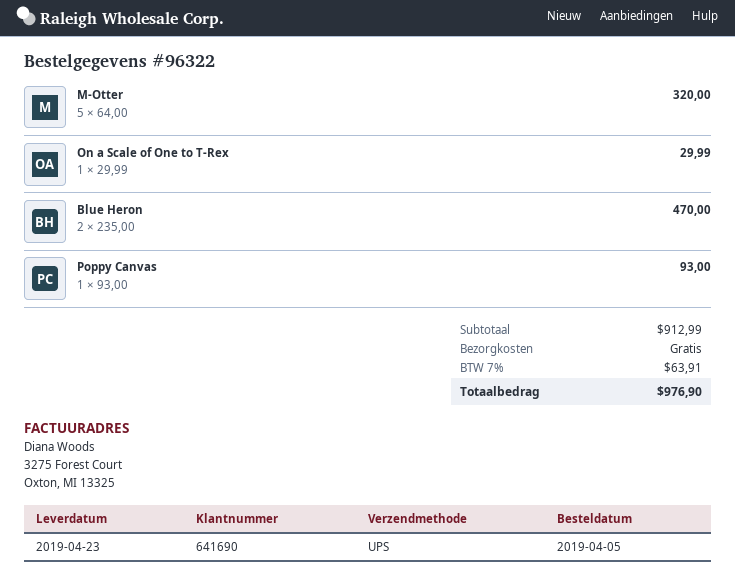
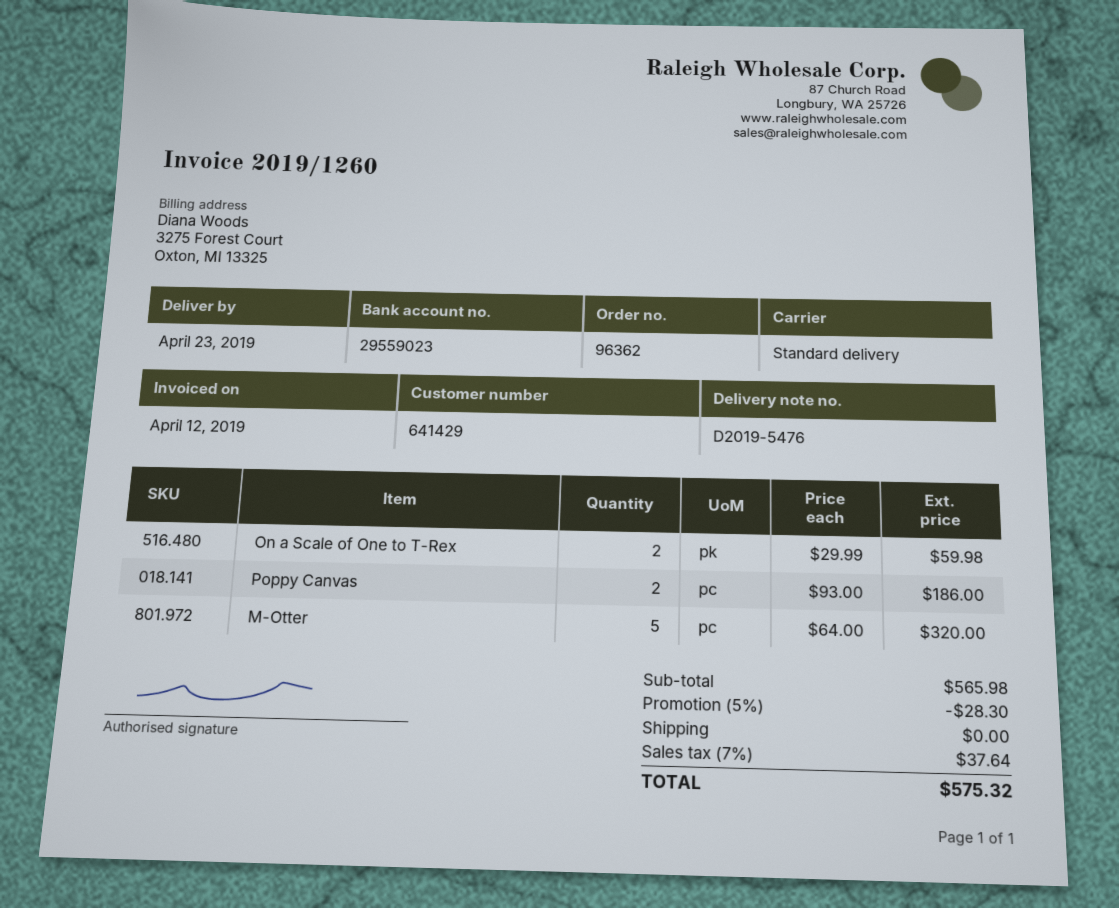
order number: 96322 -> 96362
customer number: 641690 -> 641429
shipping method: UPS -> standard
On a Scale of One to T-Rex: 1 x 29.99 = 29.99 -> 2 x 29.99 = 59.98
Blue Heron: 2 x 235.00 = 470.00 -> none
Poppy Canvas: 1 x 93.00 = 93.00 -> 2 x 93.00 = 186.00
subtotal: 912.99 -> 565.98
discount: none -> 5% = 28.30
tax: 7% = 63.91 -> 7% = 37.64
total: 976.90 -> 575.32

